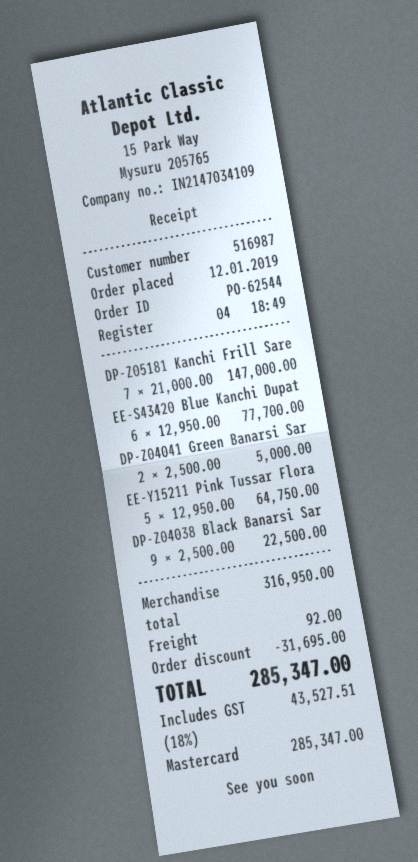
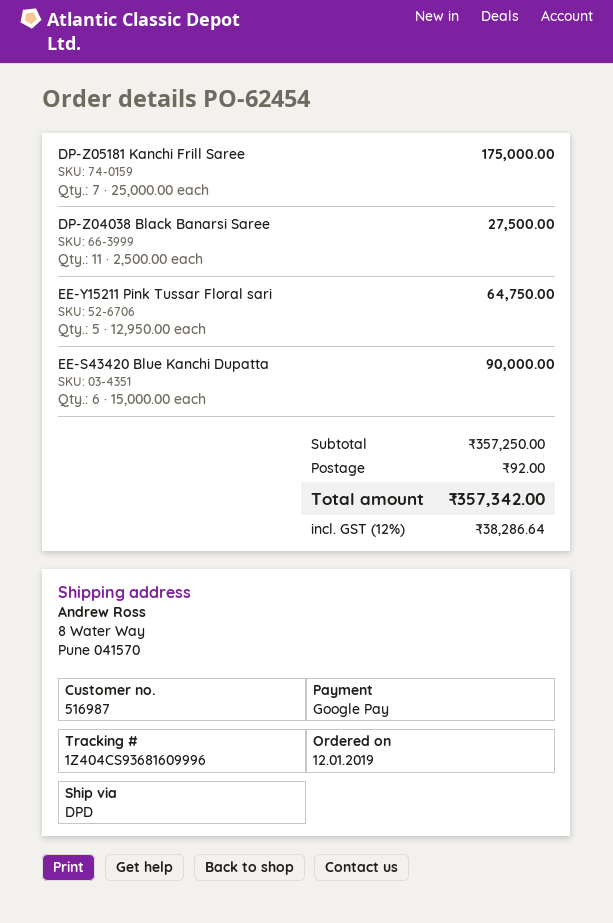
order number: PO-62544 -> PO-62454
payment method: Mastercard -> Google Pay
DP-Z05181 Kanchi Frill Sare: 7 x 21000.00 = 147000.00 -> 7 x 25000.00 = 175000.00
EE-S43420 Blue Kanchi Dupat: 6 x 12950.00 = 77700.00 -> 6 x 15000.00 = 90000.00
DP-Z04041 Green Banarsi Sar: 2 x 2500.00 = 5000.00 -> none
DP-Z04038 Black Banarsi Sar: 9 x 2500.00 = 22500.00 -> 11 x 2500.00 = 27500.00
subtotal: 316950.00 -> 357250.00
discount: 31695.00 -> none
tax: 18% = 43527.51 -> 12% = 38286.64
total: 285347.00 -> 357342.00

